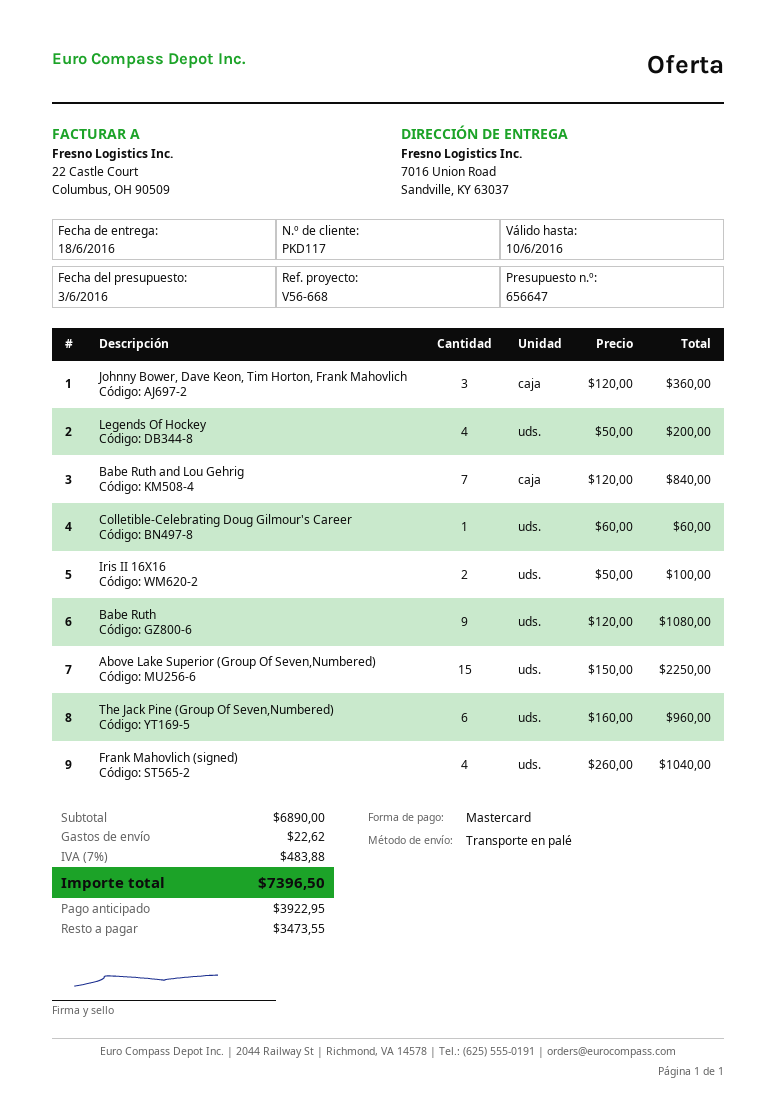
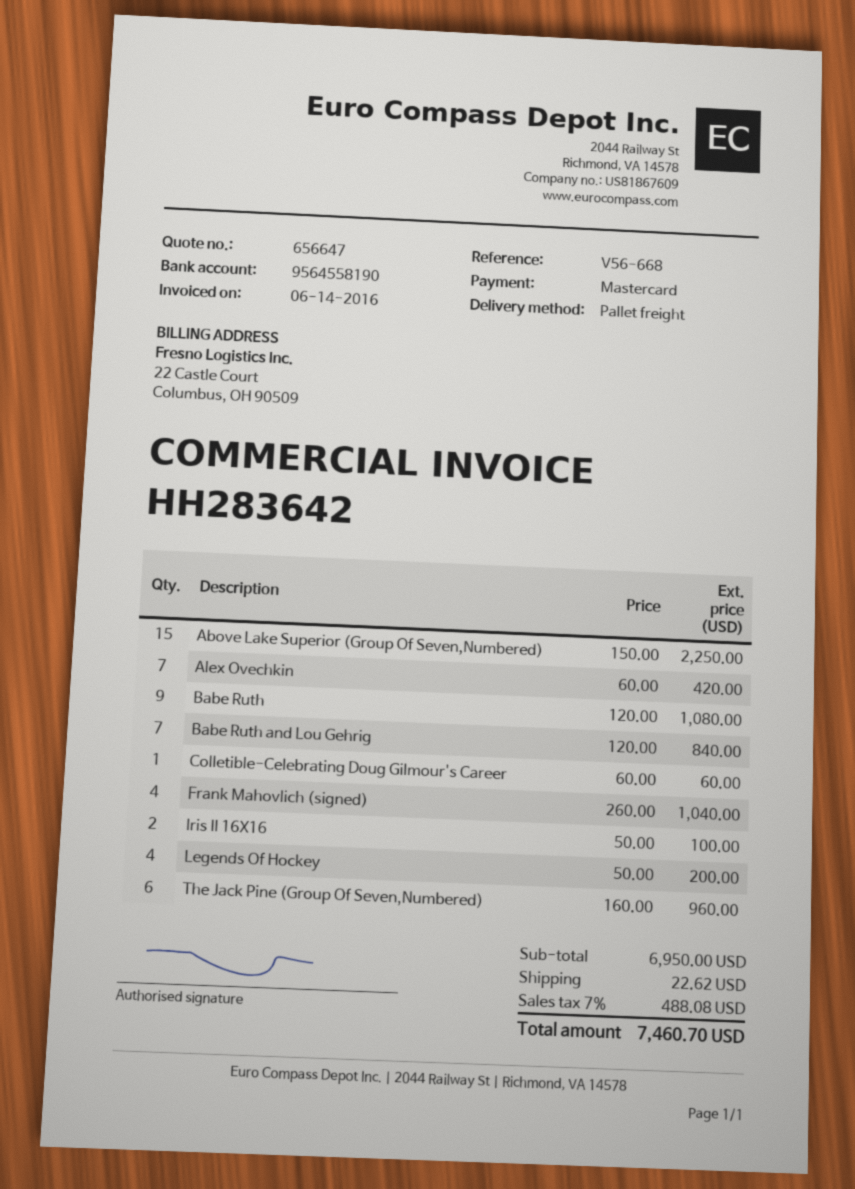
Johnny Bower, Dave Keon, Tim Horton, Frank Mahovlich: 3 x 120.00 = 360.00 -> none
Alex Ovechkin: none -> 7 x 60.00 = 420.00
subtotal: 6890.00 -> 6950.00
tax: 7% = 483.88 -> 7% = 488.08
total: 7396.50 -> 7460.70

